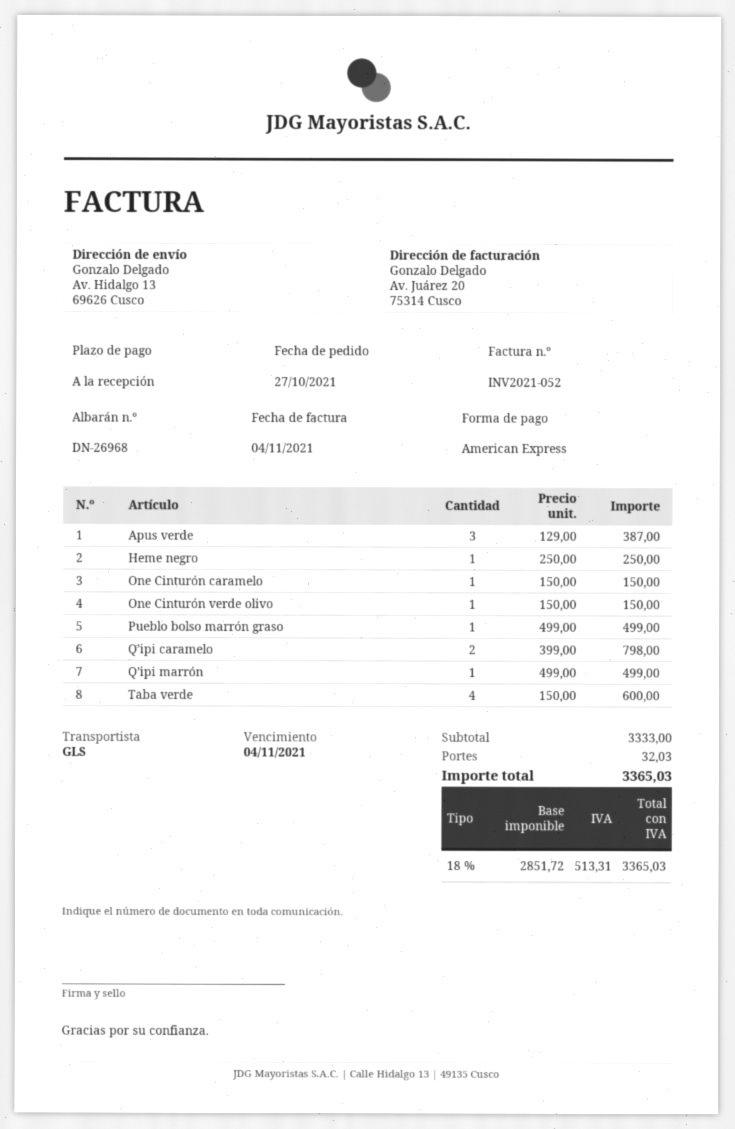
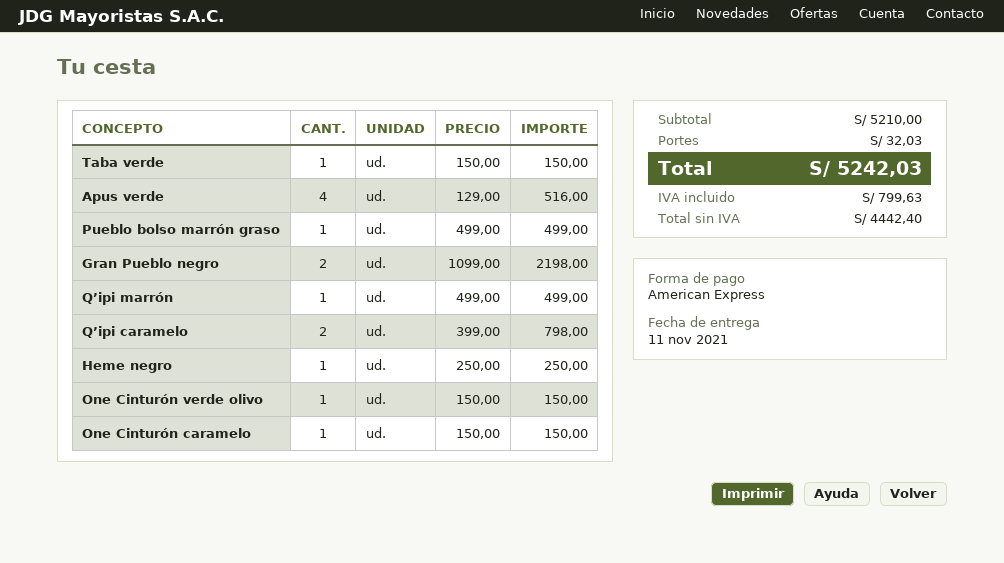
Apus verde: 3 x 129.00 = 387.00 -> 4 x 129.00 = 516.00
Taba verde: 4 x 150.00 = 600.00 -> 1 x 150.00 = 150.00
Gran Pueblo negro: none -> 2 x 1099.00 = 2198.00
subtotal: 3333.00 -> 5210.00
net: 2851.72 -> 4442.40
tax: 513.31 -> 799.63
total: 3365.03 -> 5242.03

